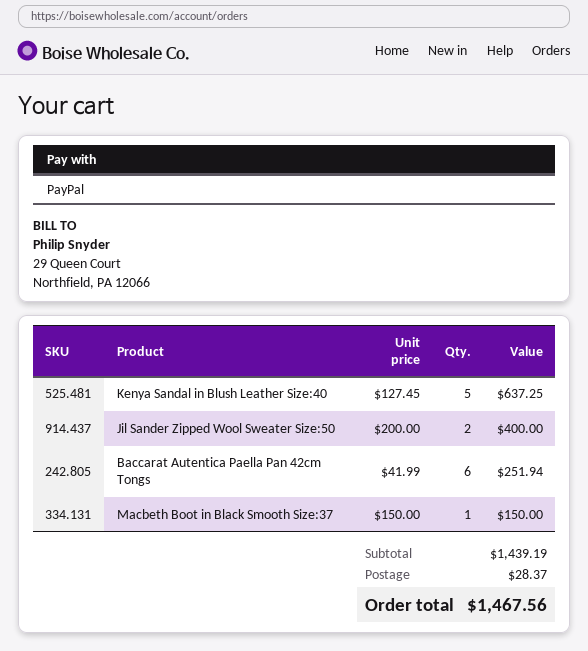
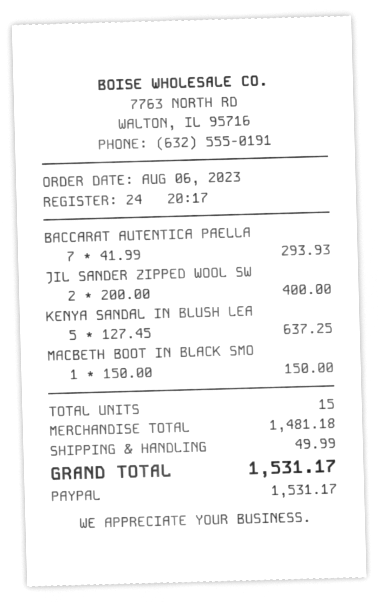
Baccarat Autentica Paella Pan 42cm Tongs: 6 x 41.99 = 251.94 -> 7 x 41.99 = 293.93
subtotal: 1439.19 -> 1481.18
shipping: 28.37 -> 49.99
total: 1467.56 -> 1531.17

